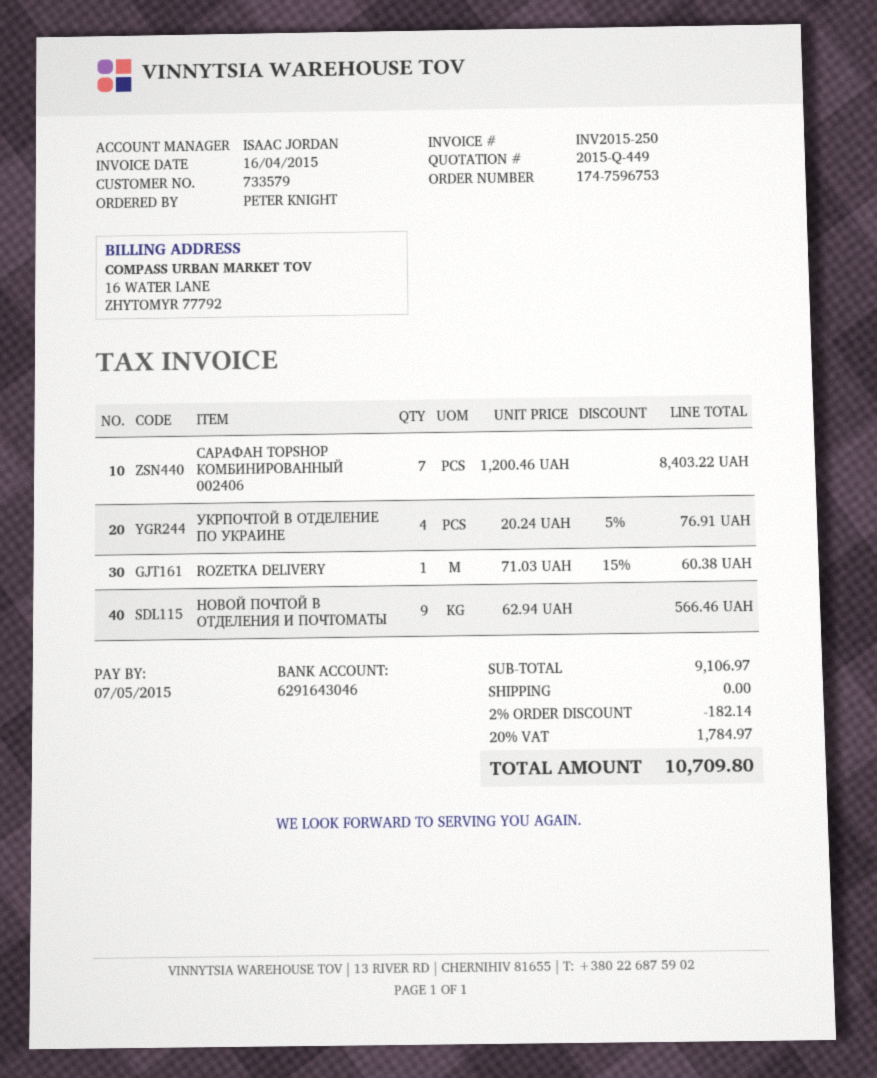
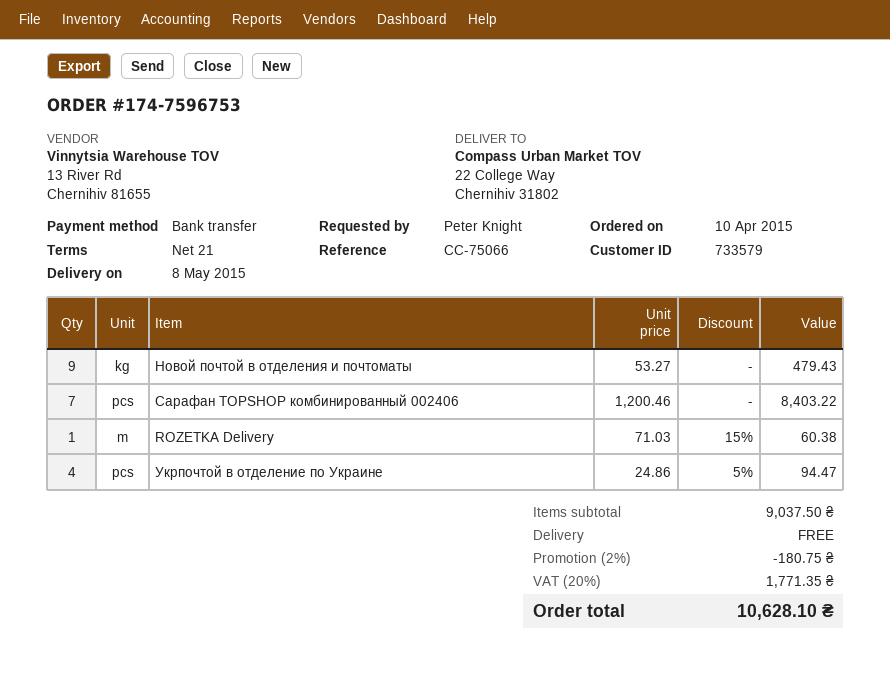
УКРПОЧТОЙ В ОТДЕЛЕНИЕ ПО УКРАИНЕ: 4 x 20.24 - 5% = 76.91 -> 4 x 24.86 - 5% = 94.47
НОВОЙ ПОЧТОЙ В ОТДЕЛЕНИЯ И ПОЧТОМАТЫ: 9 x 62.94 = 566.46 -> 9 x 53.27 = 479.43
subtotal: 9106.97 -> 9037.50
discount: 2% = 182.14 -> 2% = 180.75
tax: 20% = 1784.97 -> 20% = 1771.35
total: 10709.80 -> 10628.10

